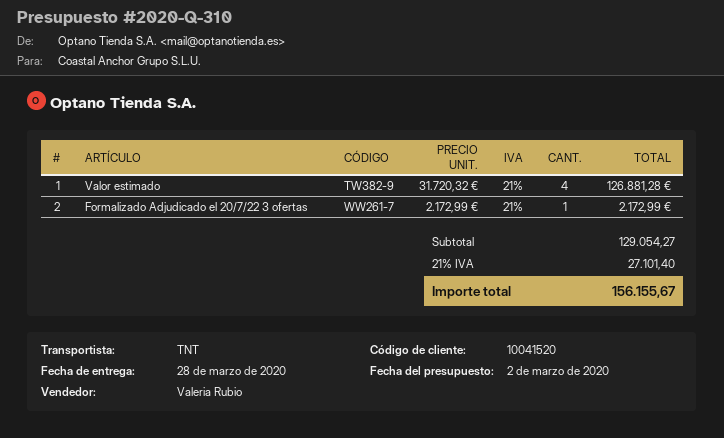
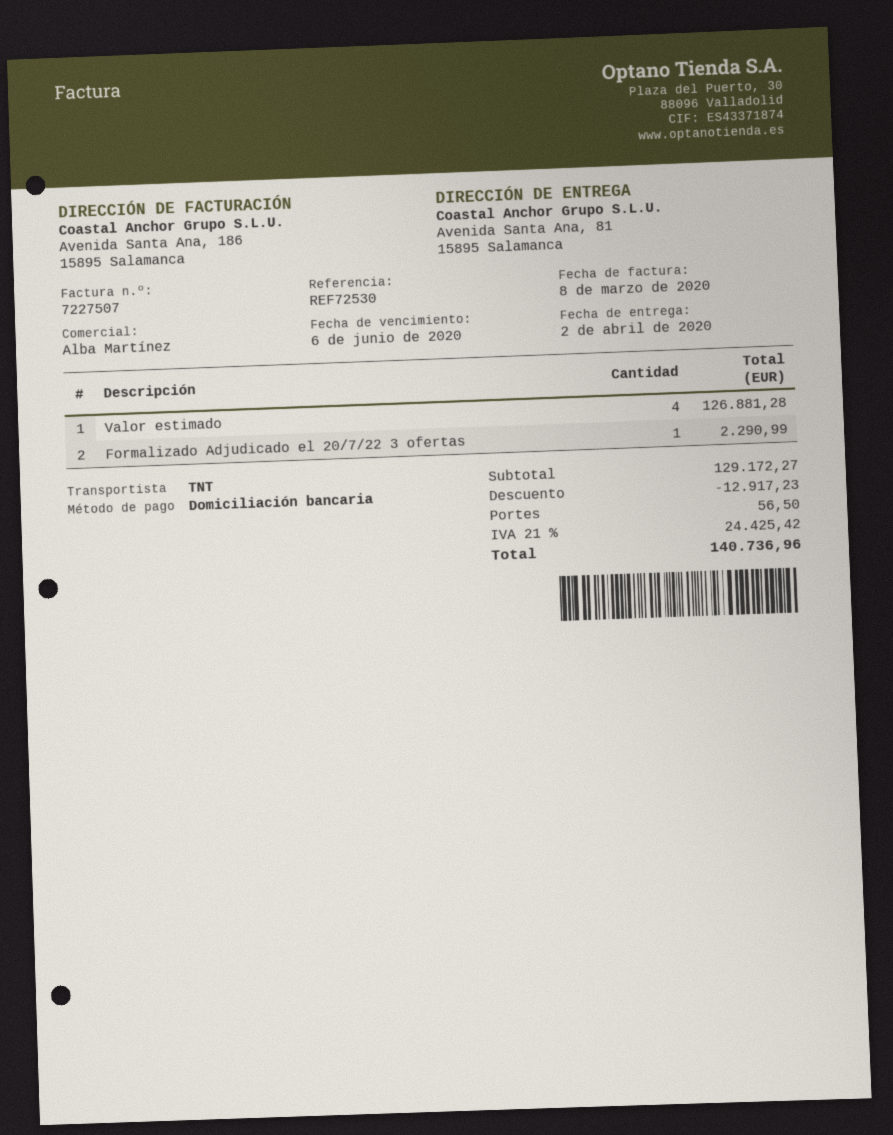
delivery date: 2020-03-28 -> 2020-04-02
sales rep: Valeria Rubio -> Alba Martínez
Formalizado Adjudicado el 20/7/22 3 ofertas: 1 for 2172.99 -> 1 for 2290.99
subtotal: 129054.27 -> 129172.27
discount: none -> 12917.23
shipping: none -> 56.50
tax: 21% = 27101.40 -> 21% = 24425.42
total: 156155.67 -> 140736.96

